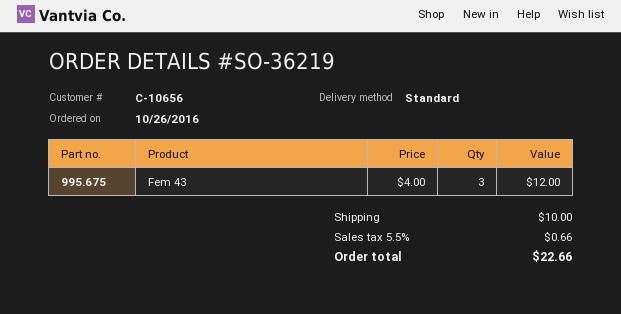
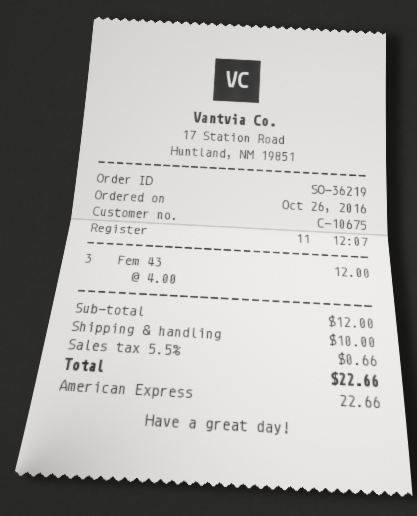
customer number: C-10656 -> C-10675

